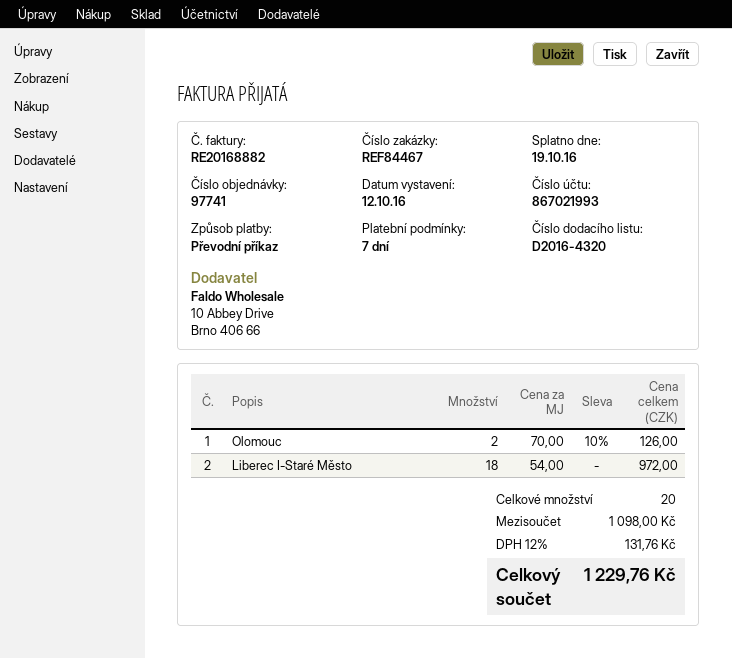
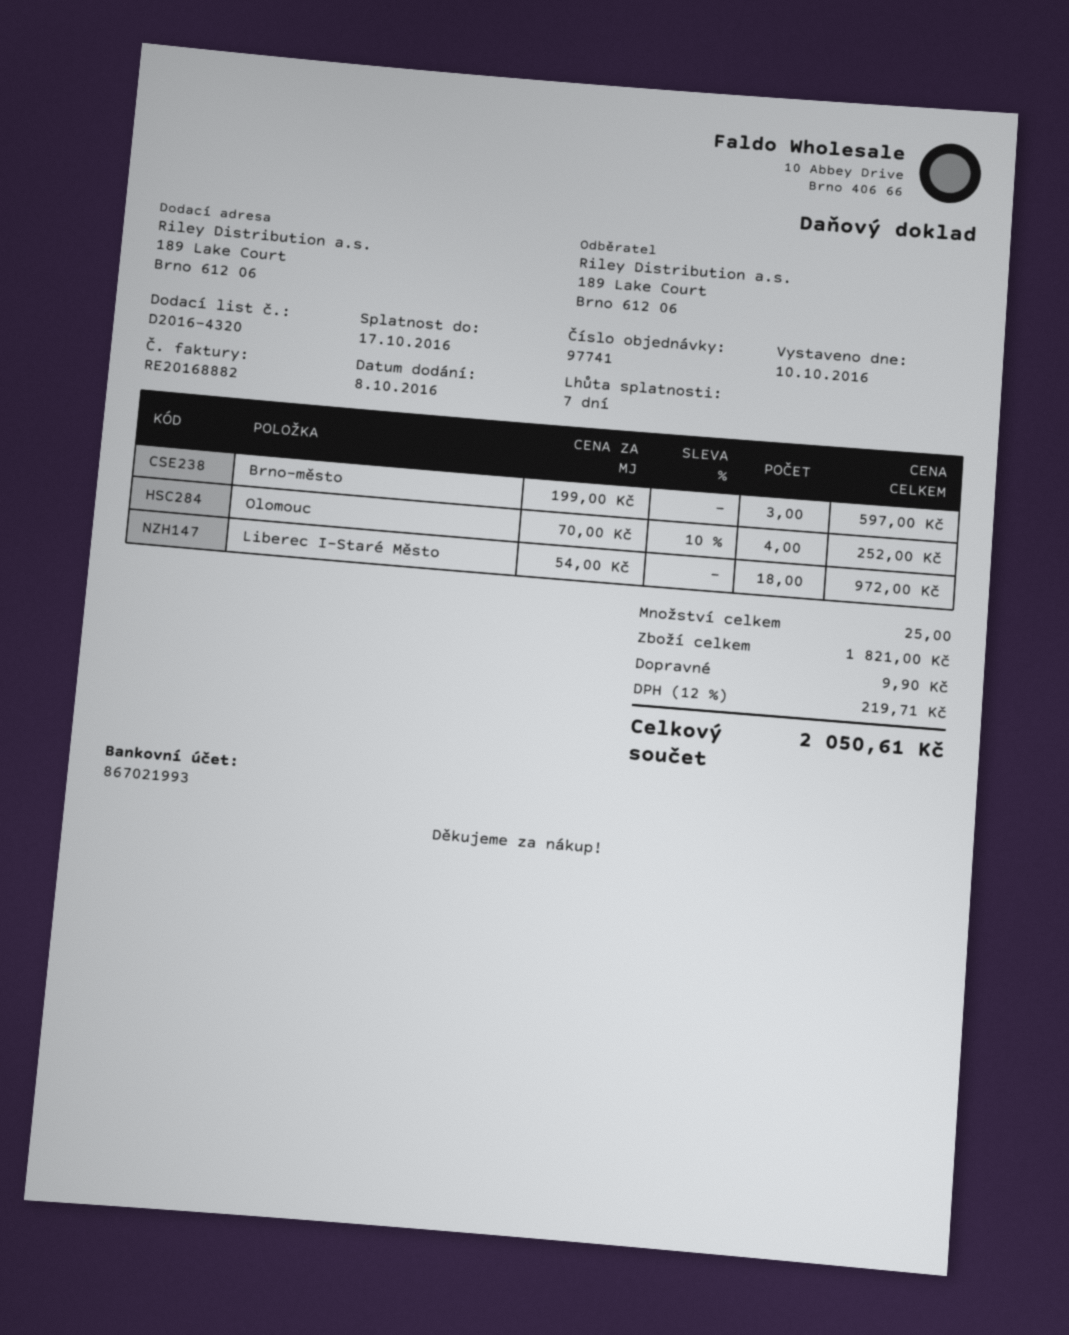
invoice date: 2016-10-12 -> 2016-10-10
due date: 2016-10-19 -> 2016-10-17
Olomouc: 2 x 70.00 - 10% = 126.00 -> 4 x 70.00 - 10% = 252.00
Brno-město: none -> 3 x 199.00 = 597.00
total quantity: 20 -> 25
subtotal: 1098.00 -> 1821.00
shipping: none -> 9.90
tax: 12% = 131.76 -> 12% = 219.71
total: 1229.76 -> 2050.61

